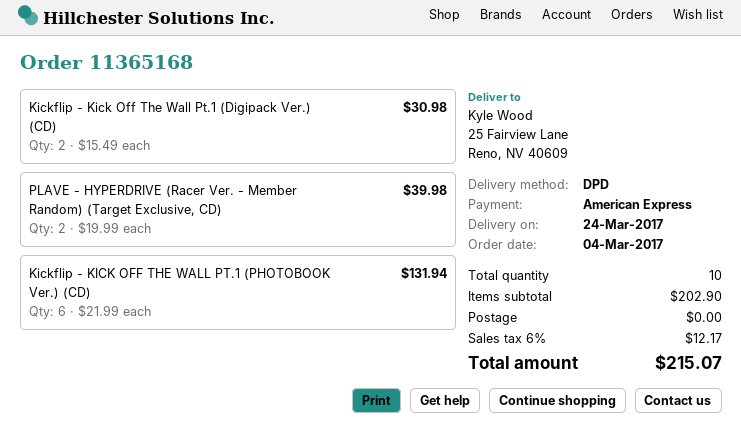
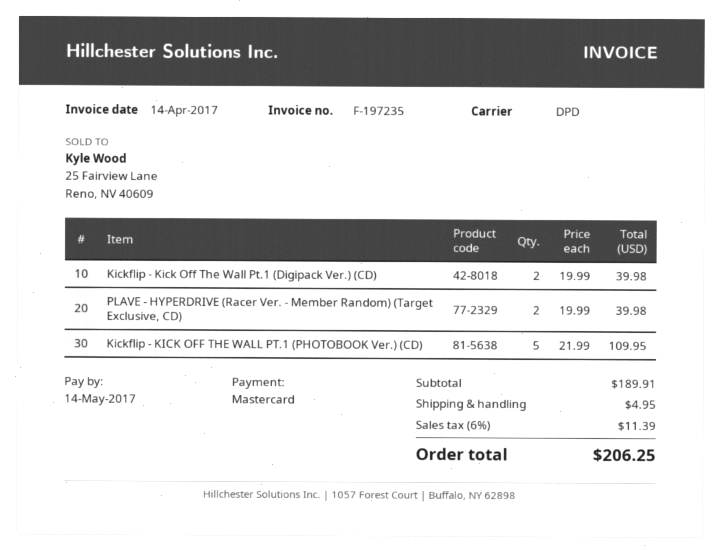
payment method: American Express -> Mastercard
Kickflip - Kick Off The Wall Pt.1 (Digipack Ver.) (CD): 2 x 15.49 = 30.98 -> 2 x 19.99 = 39.98
Kickflip - KICK OFF THE WALL PT.1 (PHOTOBOOK Ver.) (CD): 6 x 21.99 = 131.94 -> 5 x 21.99 = 109.95
subtotal: 202.90 -> 189.91
shipping: 0.00 -> 4.95
tax: 6% = 12.17 -> 6% = 11.39
total: 215.07 -> 206.25

